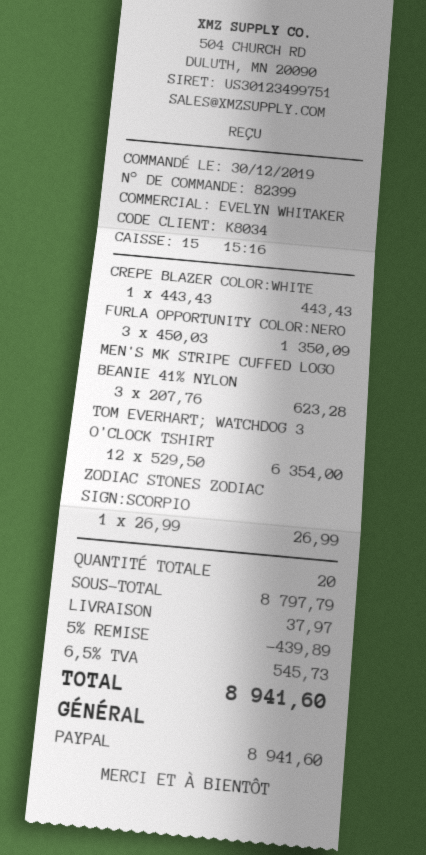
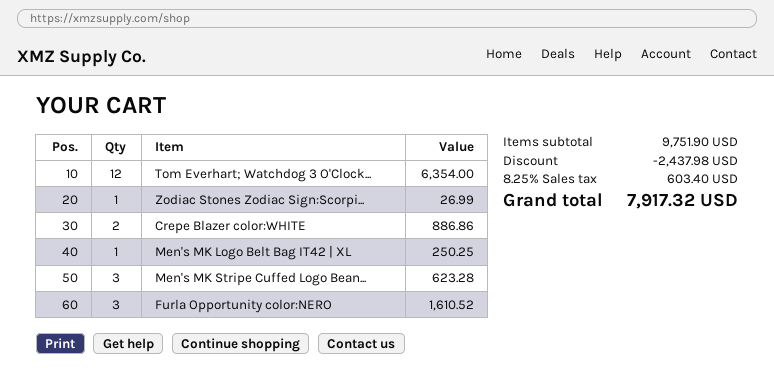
CREPE BLAZER COLOR:WHITE: 1 for 443.43 -> 2 for 886.86
FURLA OPPORTUNITY COLOR:NERO: 3 for 1350.09 -> 3 for 1610.52
Men's MK Logo Belt Bag IT42 | XL: none -> 1 for 250.25
subtotal: 8797.79 -> 9751.90
discount: 439.89 -> 2437.98
shipping: 37.97 -> none
tax: 6.5% = 545.73 -> 8.25% = 603.40
total: 8941.60 -> 7917.32

